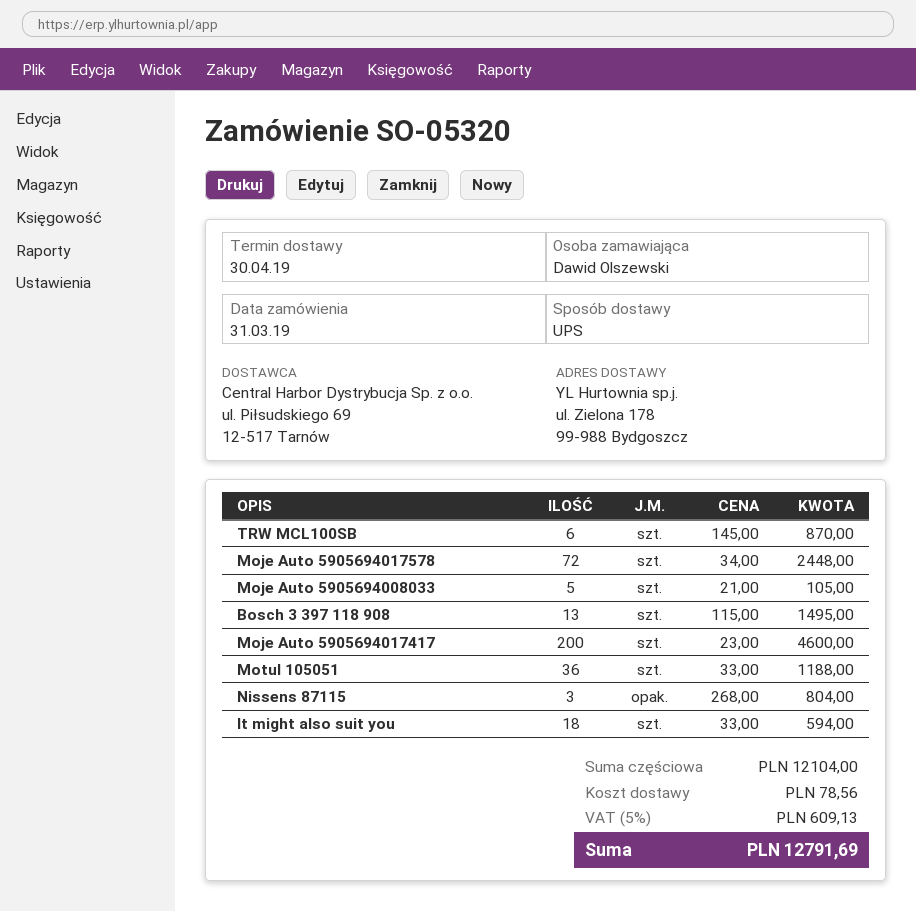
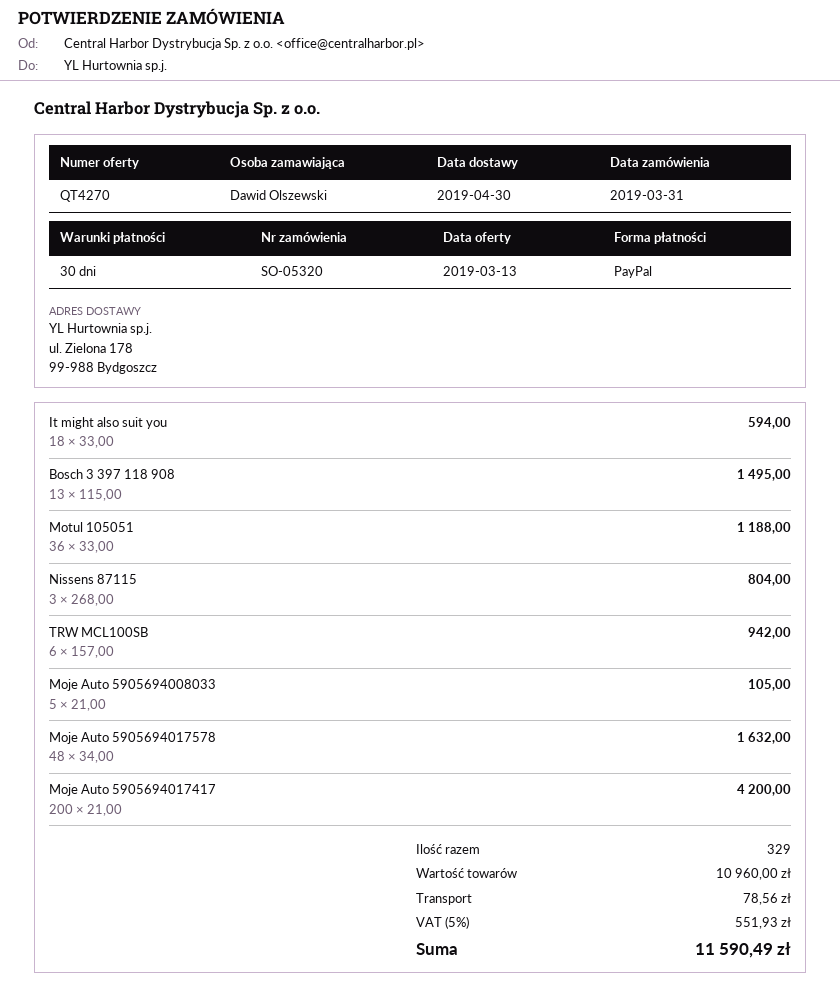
TRW MCL100SB: 6 x 145.00 = 870.00 -> 6 x 157.00 = 942.00
Moje Auto 5905694017578: 72 x 34.00 = 2448.00 -> 48 x 34.00 = 1632.00
Moje Auto 5905694017417: 200 x 23.00 = 4600.00 -> 200 x 21.00 = 4200.00
subtotal: 12104.00 -> 10960.00
tax: 5% = 609.13 -> 5% = 551.93
total: 12791.69 -> 11590.49

